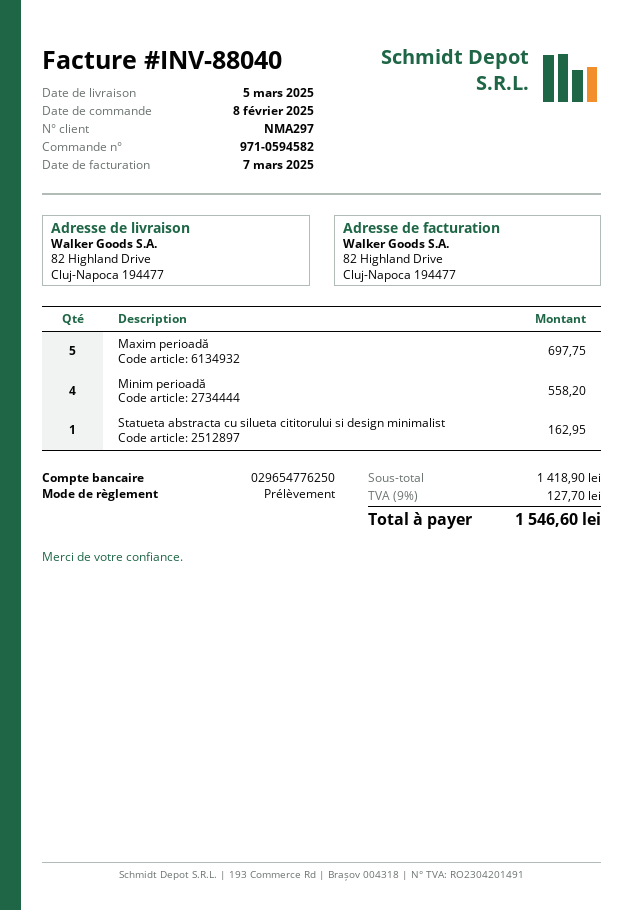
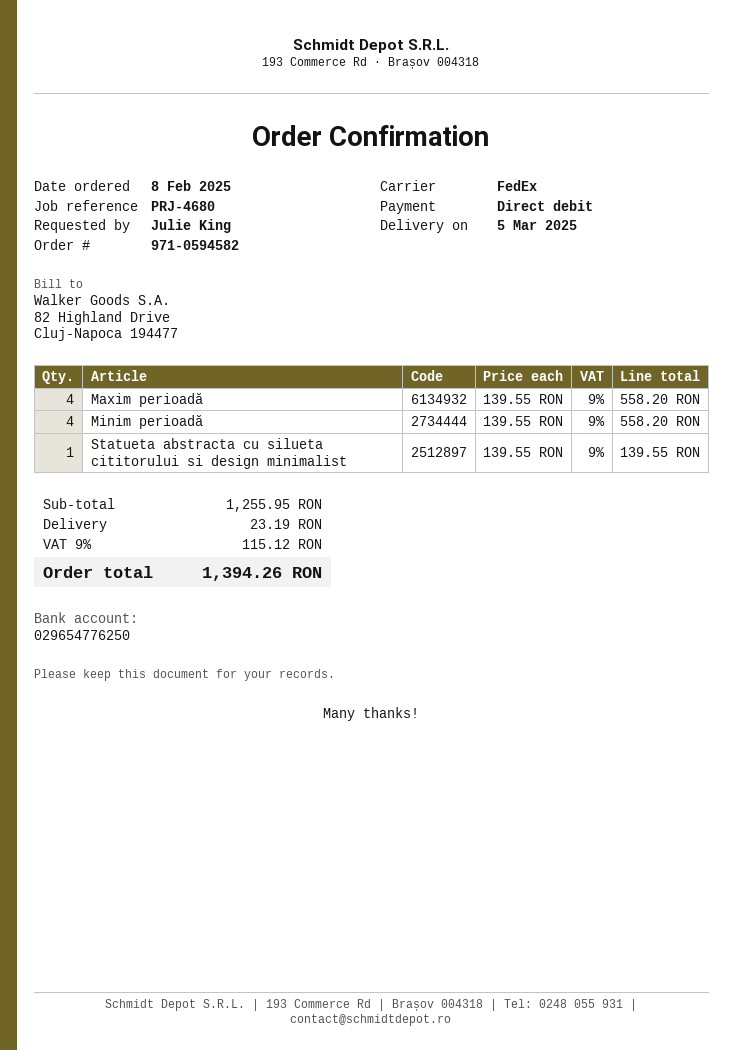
Maxim perioadă: 5 for 697.75 -> 4 for 558.20
Statueta abstracta cu silueta cititorului si design minimalist: 1 for 162.95 -> 1 for 139.55
subtotal: 1418.90 -> 1255.95
shipping: none -> 23.19
tax: 9% = 127.70 -> 9% = 115.12
total: 1546.60 -> 1394.26

